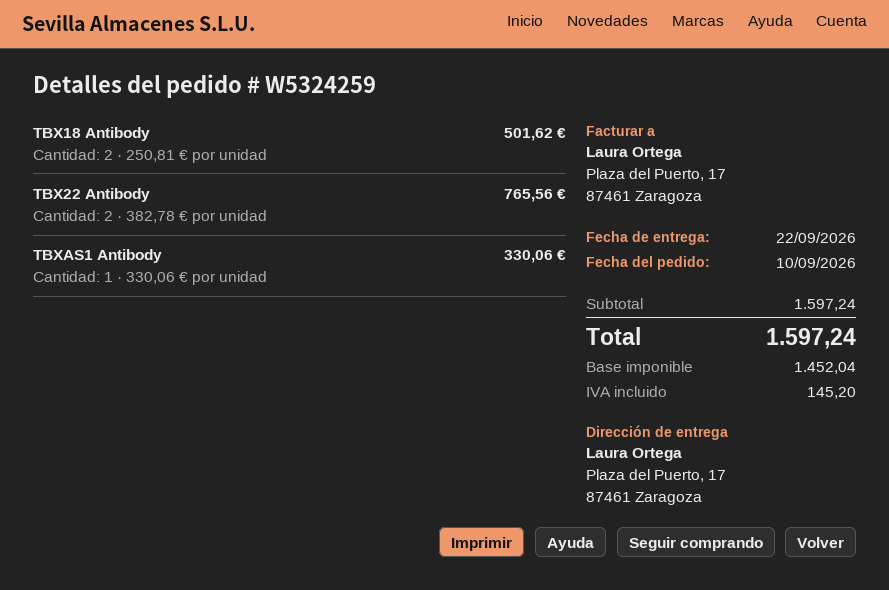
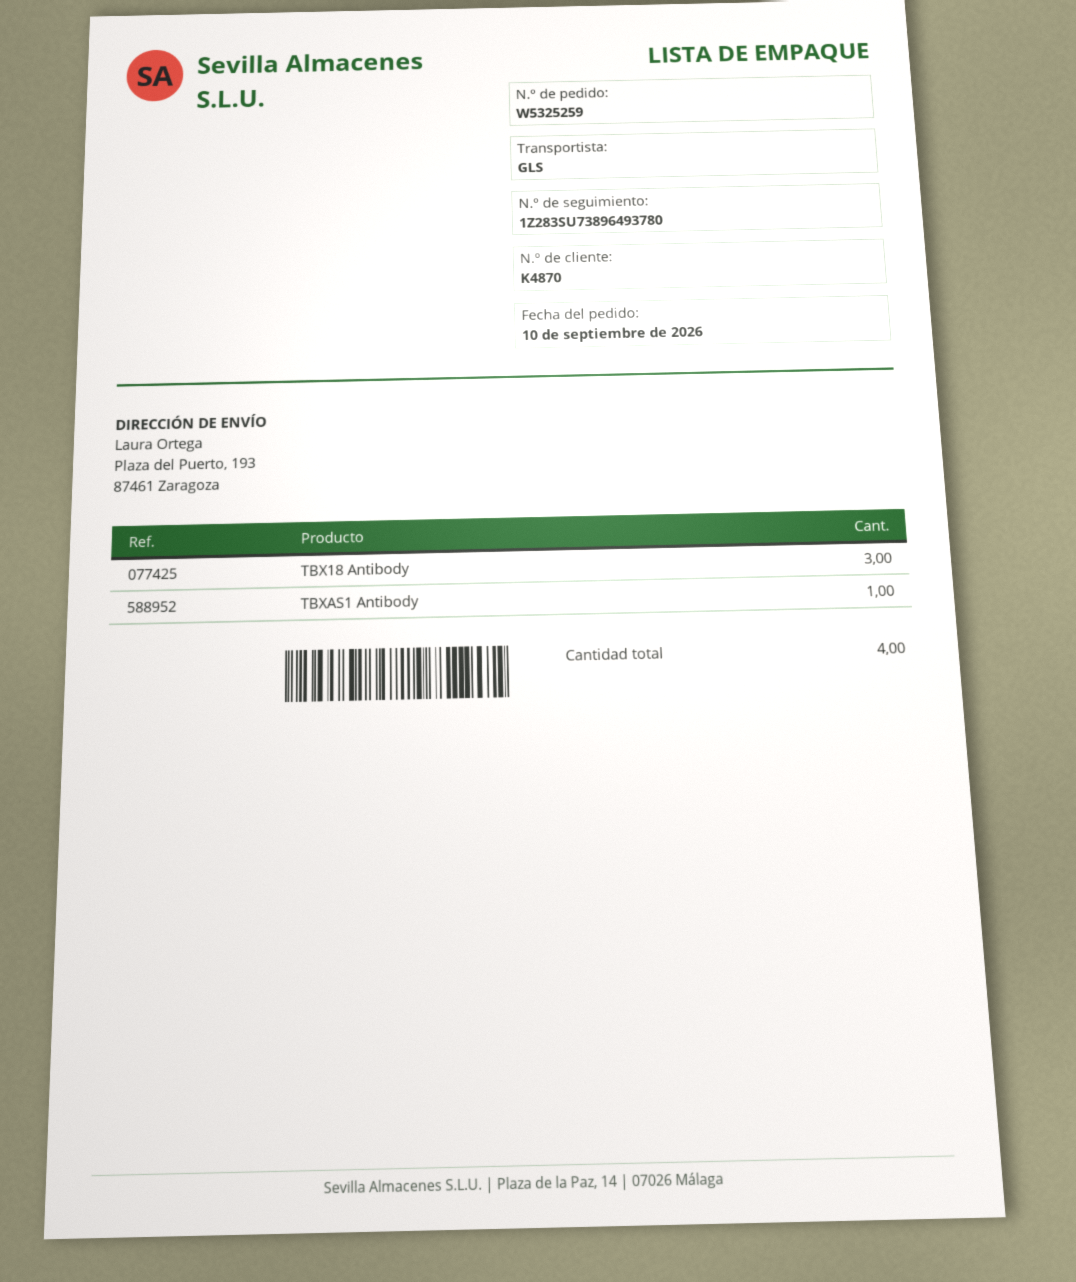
order number: W5324259 -> W5325259
ship to: Plaza del Puerto, 17, 87461 Zaragoza -> Plaza del Puerto, 193, 87461 Zaragoza
TBX18 Antibody: 2 -> 3
TBX22 Antibody: 2 -> none

